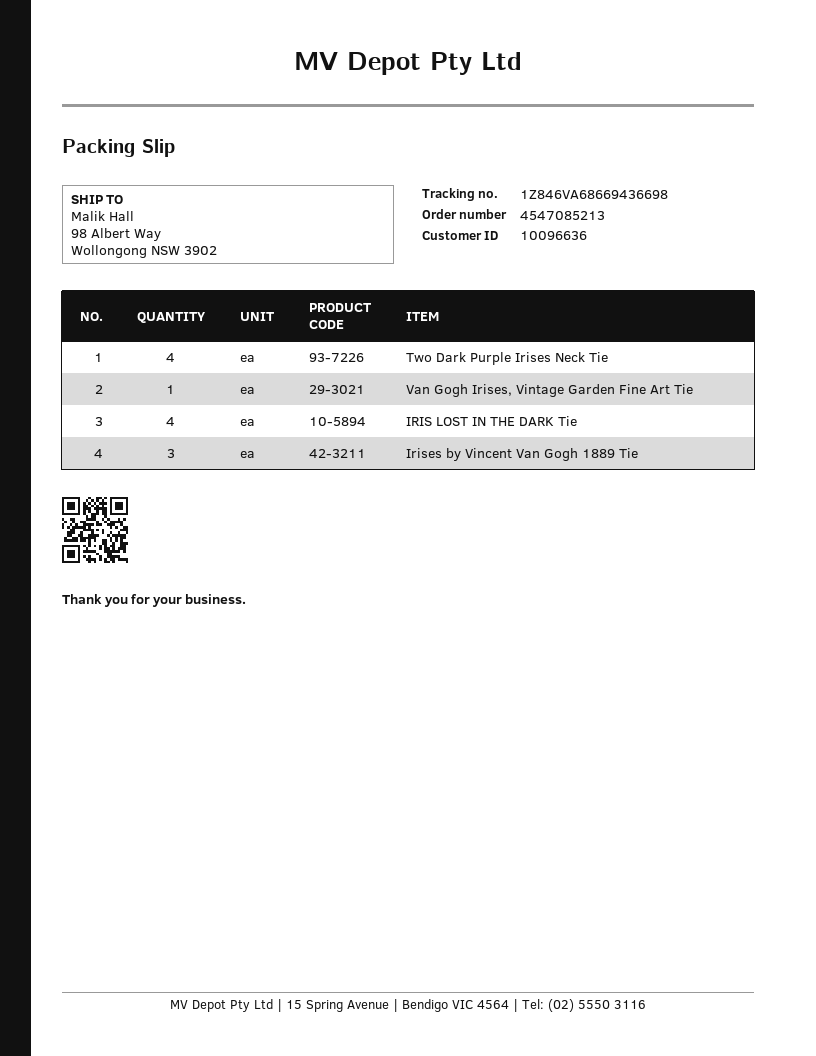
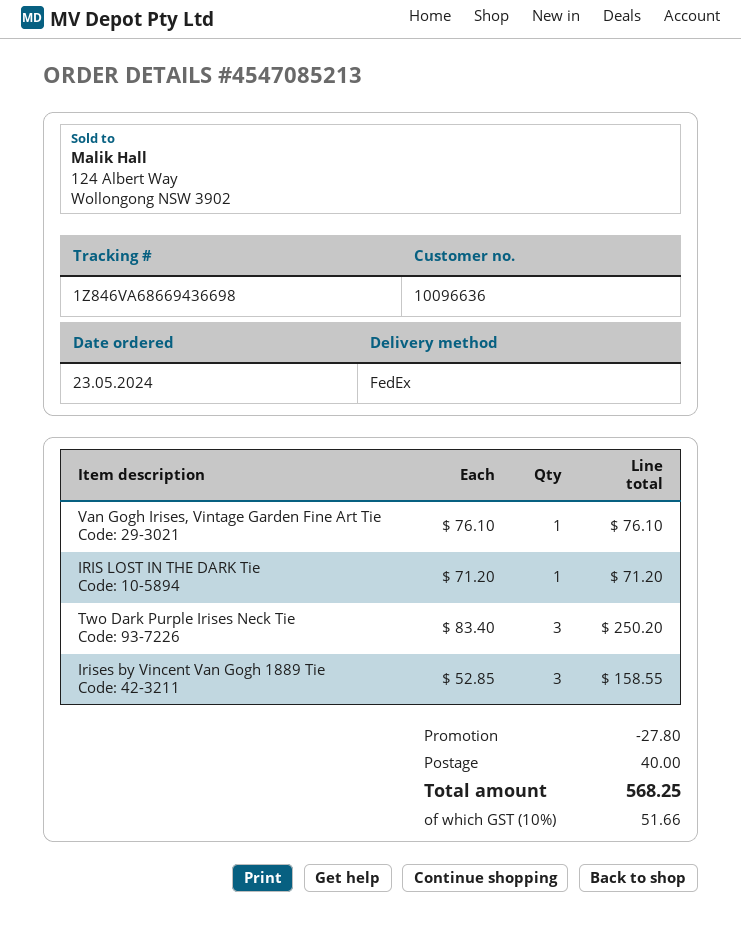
Two Dark Purple Irises Neck Tie: 4 -> 3
IRIS LOST IN THE DARK Tie: 4 -> 1

